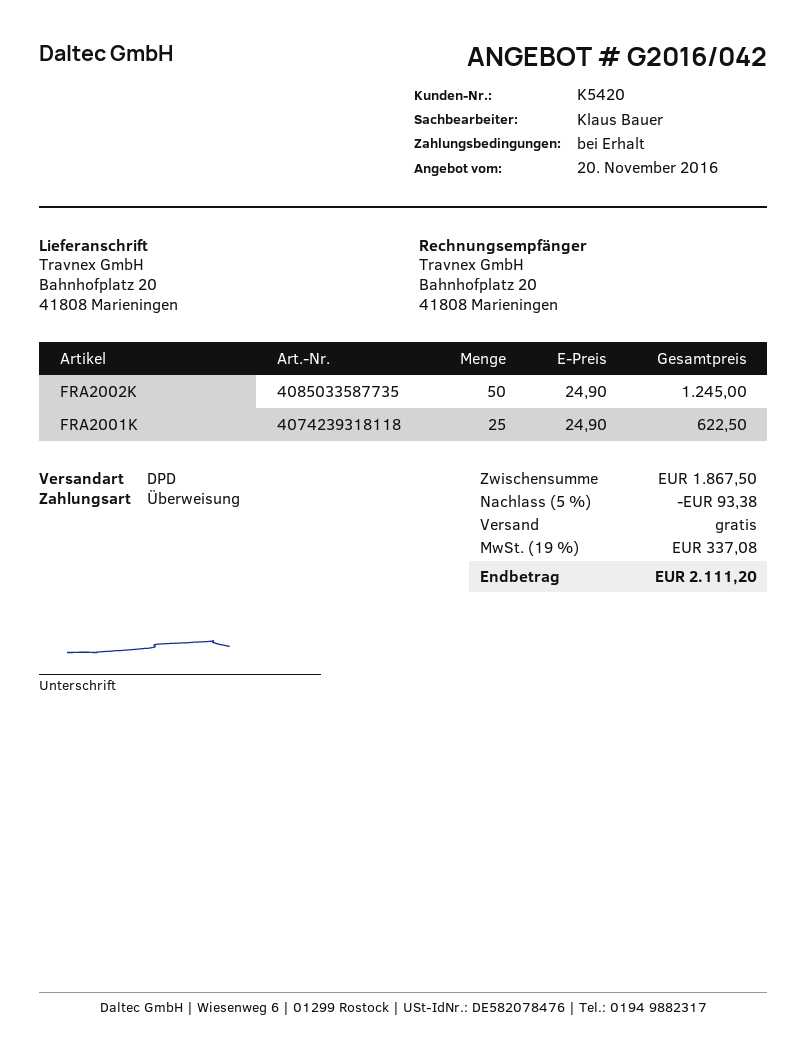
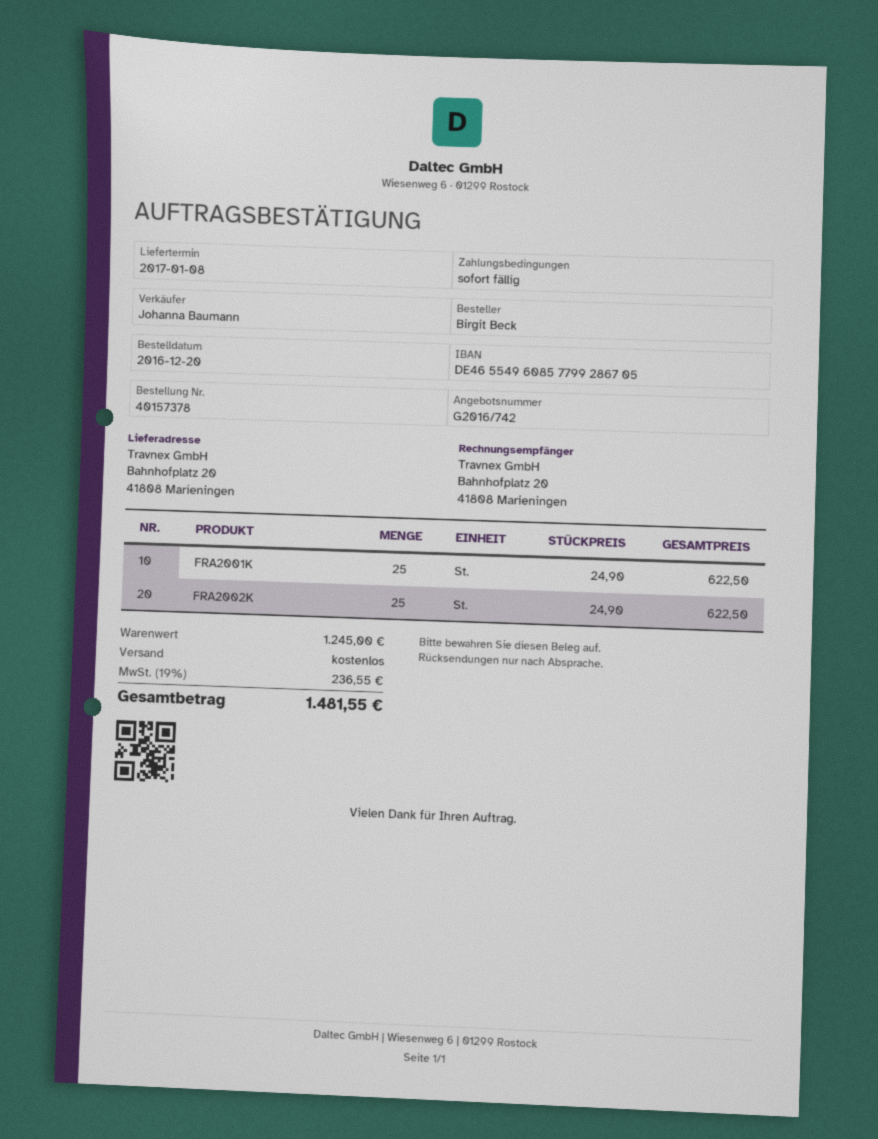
quote number: G2016/042 -> G2016/742
sales rep: Klaus Bauer -> Johanna Baumann
FRA2002K: 50 x 24.90 = 1245.00 -> 25 x 24.90 = 622.50
subtotal: 1867.50 -> 1245.00
discount: 5% = 93.38 -> none
tax: 19% = 337.08 -> 19% = 236.55
total: 2111.20 -> 1481.55

